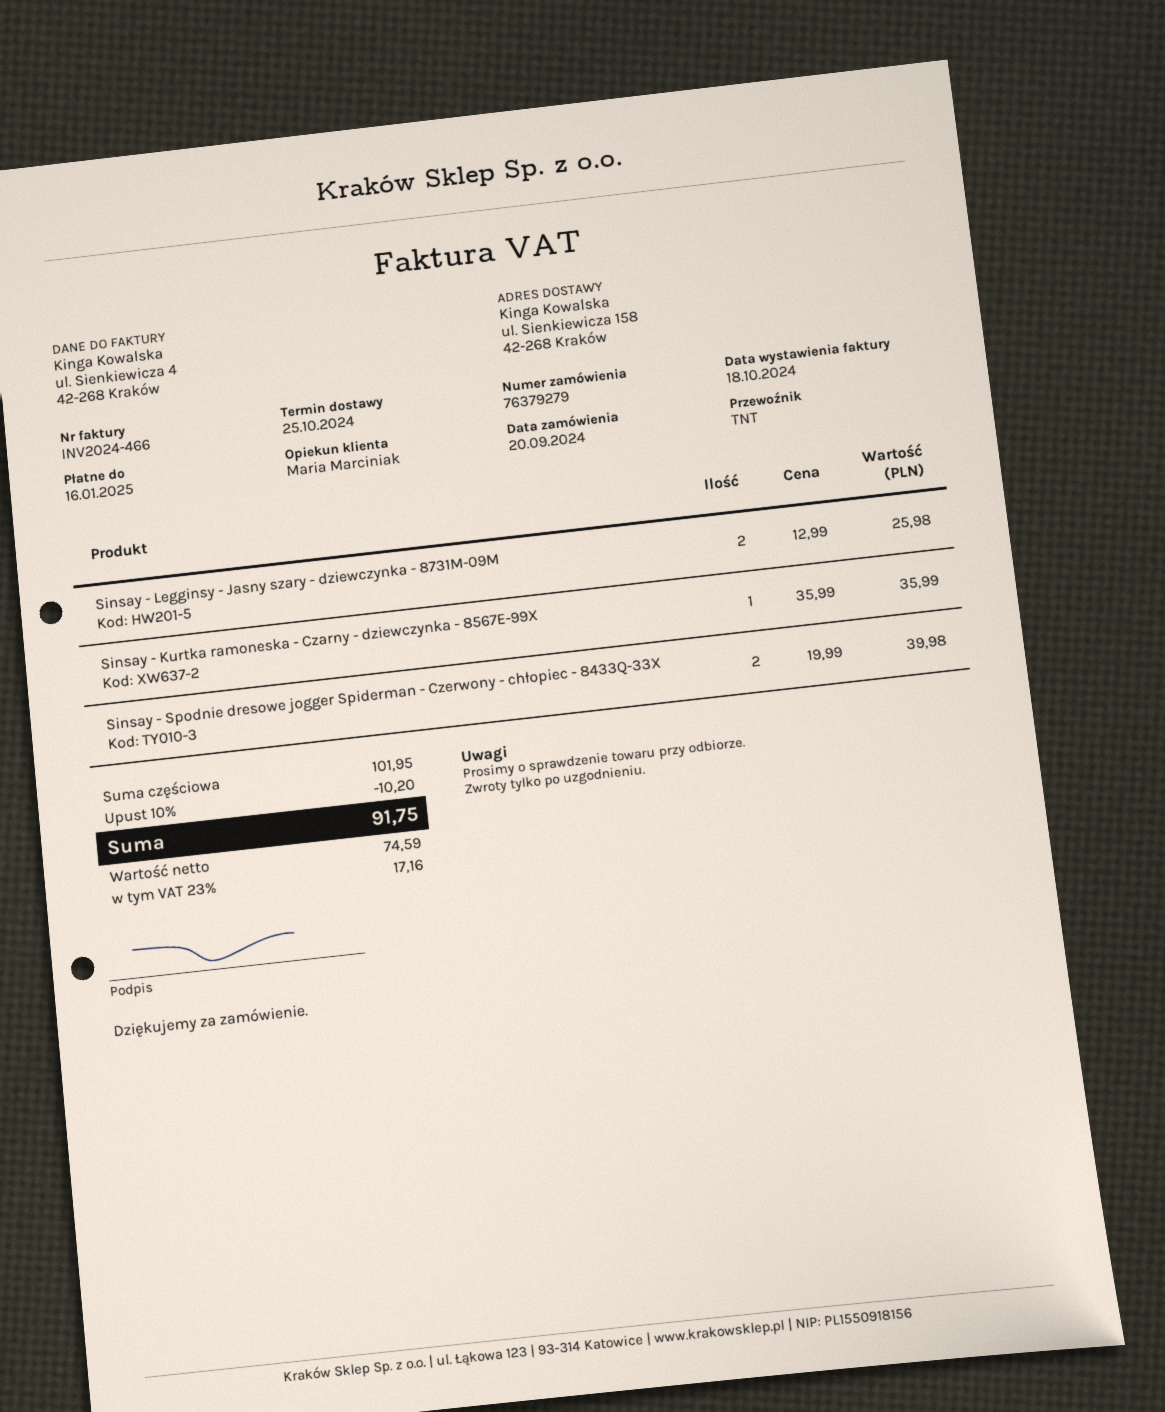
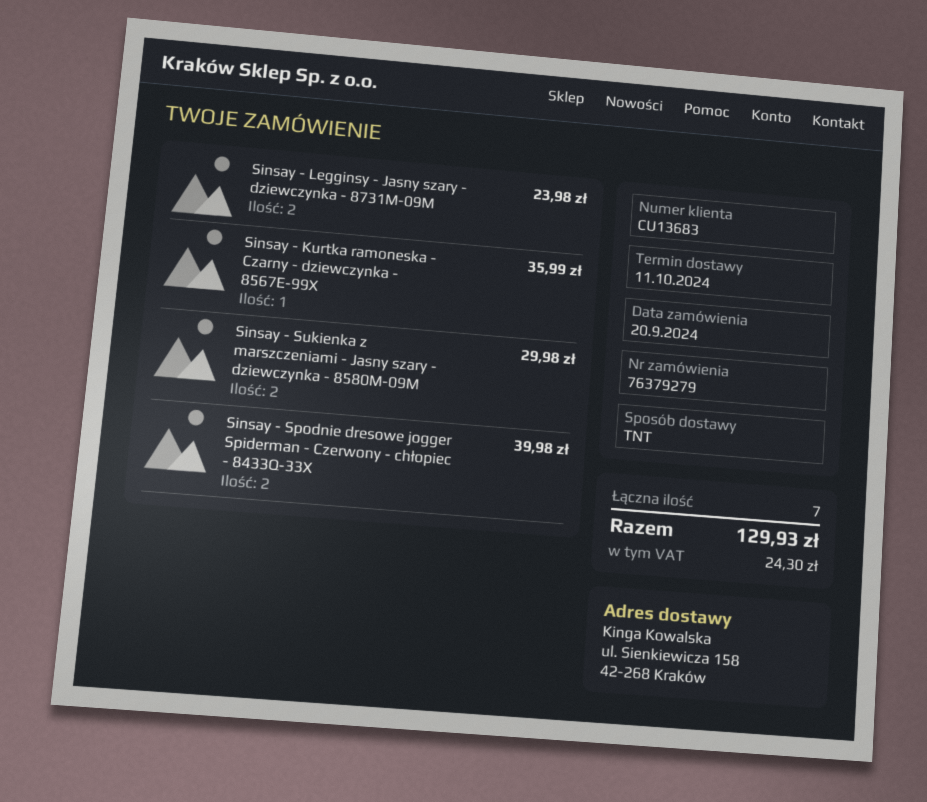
delivery date: 2024-10-25 -> 2024-10-11
Sinsay - Legginsy - Jasny szary - dziewczynka - 8731M-09M: 2 for 25.98 -> 2 for 23.98
Sinsay - Sukienka z marszczeniami - Jasny szary - dziewczynka - 8580M-09M: none -> 2 for 29.98
discount: 10% = 10.20 -> none
tax: 17.16 -> 24.30
total: 91.75 -> 129.93

